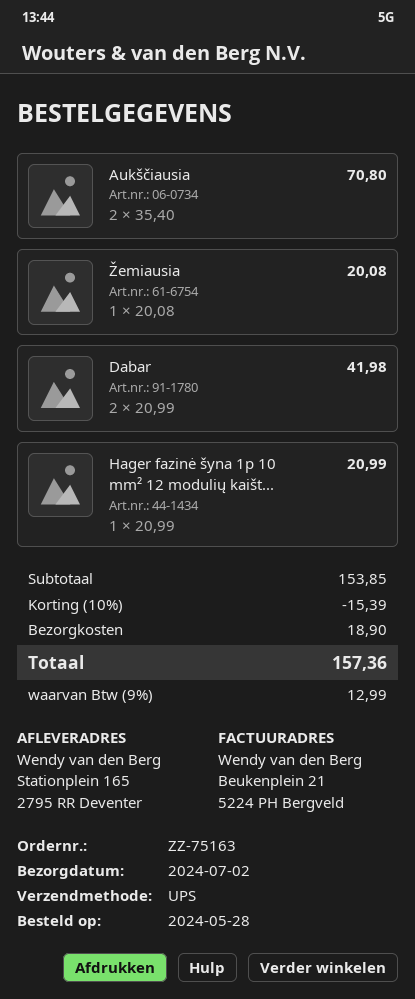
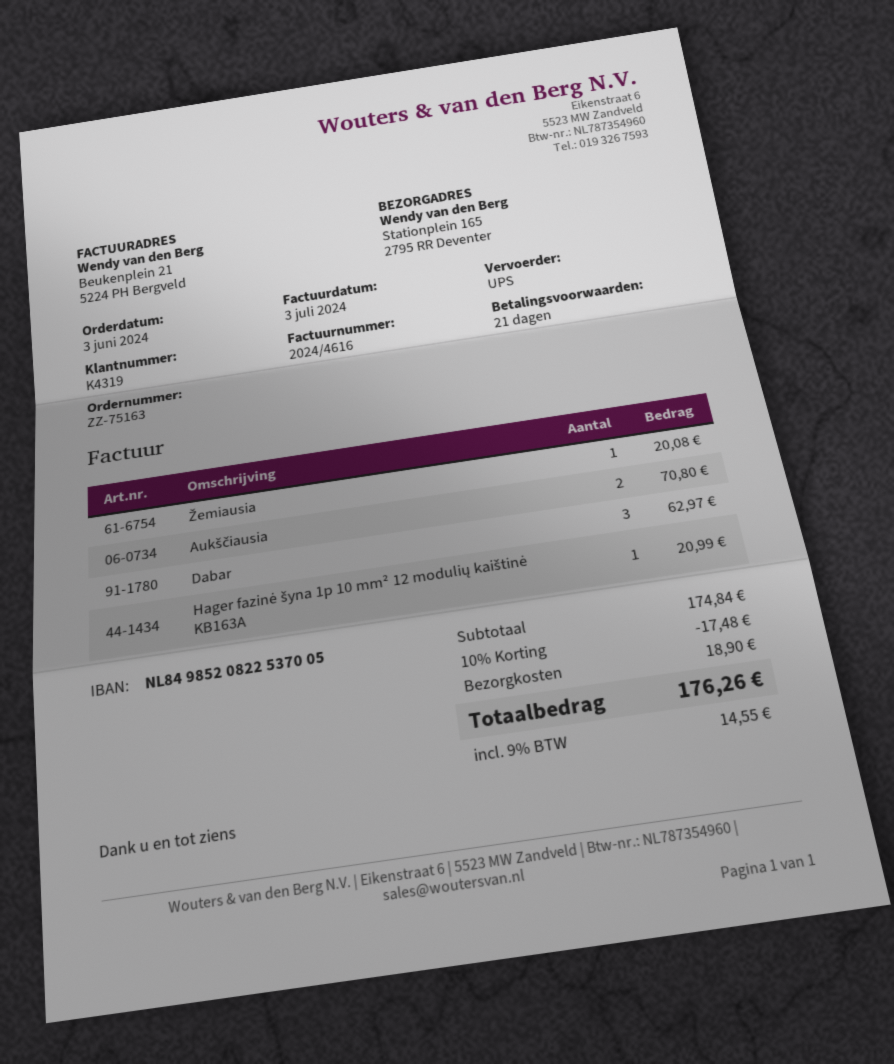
order date: 2024-05-28 -> 2024-06-03
Dabar: 2 for 41.98 -> 3 for 62.97
subtotal: 153.85 -> 174.84
discount: 10% = 15.39 -> 10% = 17.48
tax: 9% = 12.99 -> 9% = 14.55
total: 157.36 -> 176.26

